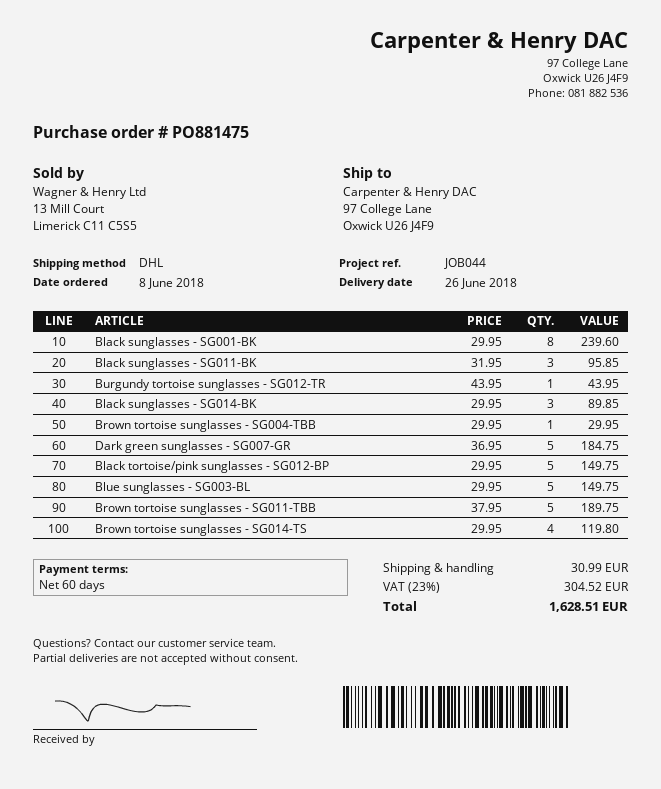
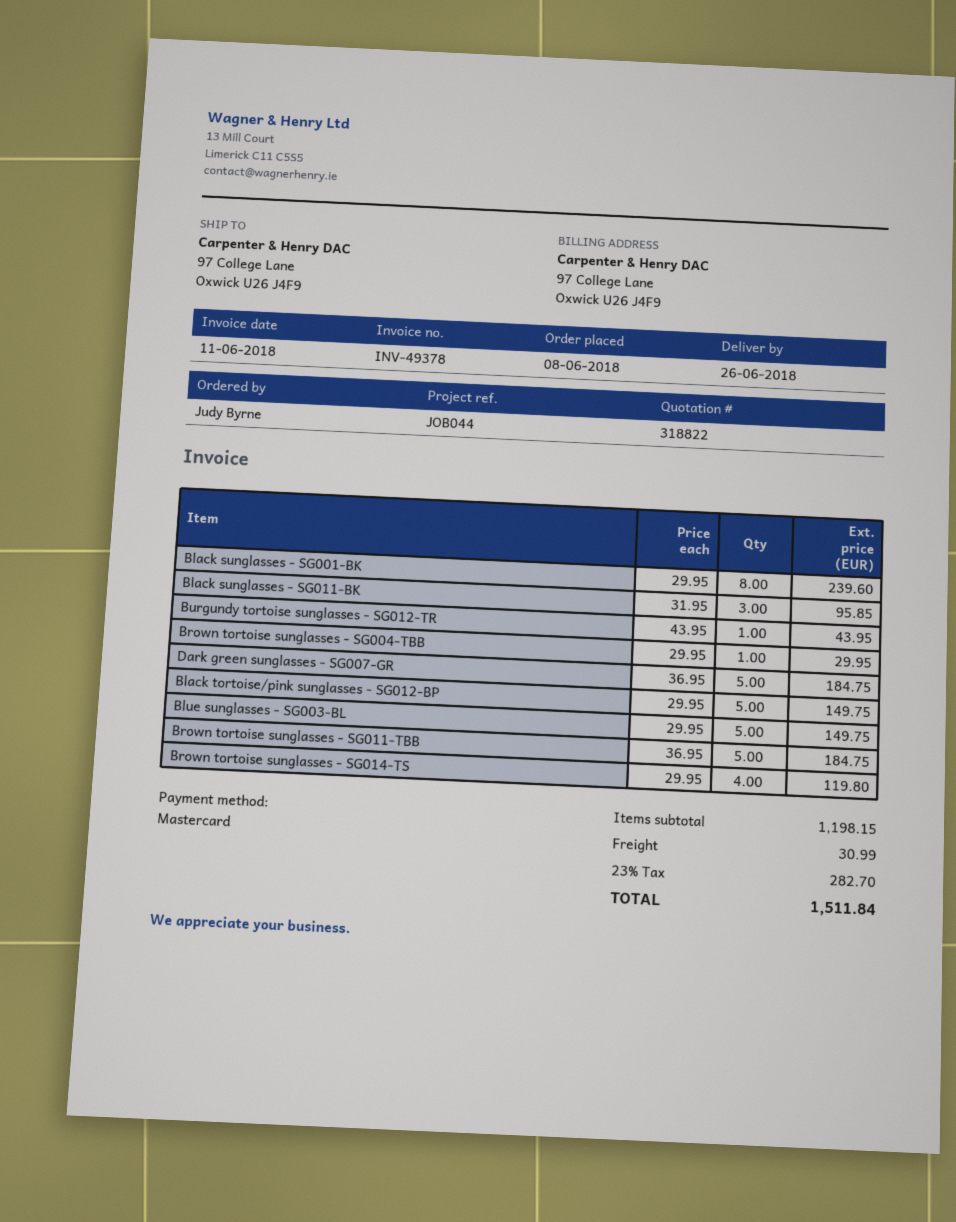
Black sunglasses - SG014-BK: 3 x 29.95 = 89.85 -> none
Brown tortoise sunglasses - SG011-TBB: 5 x 37.95 = 189.75 -> 5 x 36.95 = 184.75
tax: 23% = 304.52 -> 23% = 282.70
total: 1628.51 -> 1511.84

